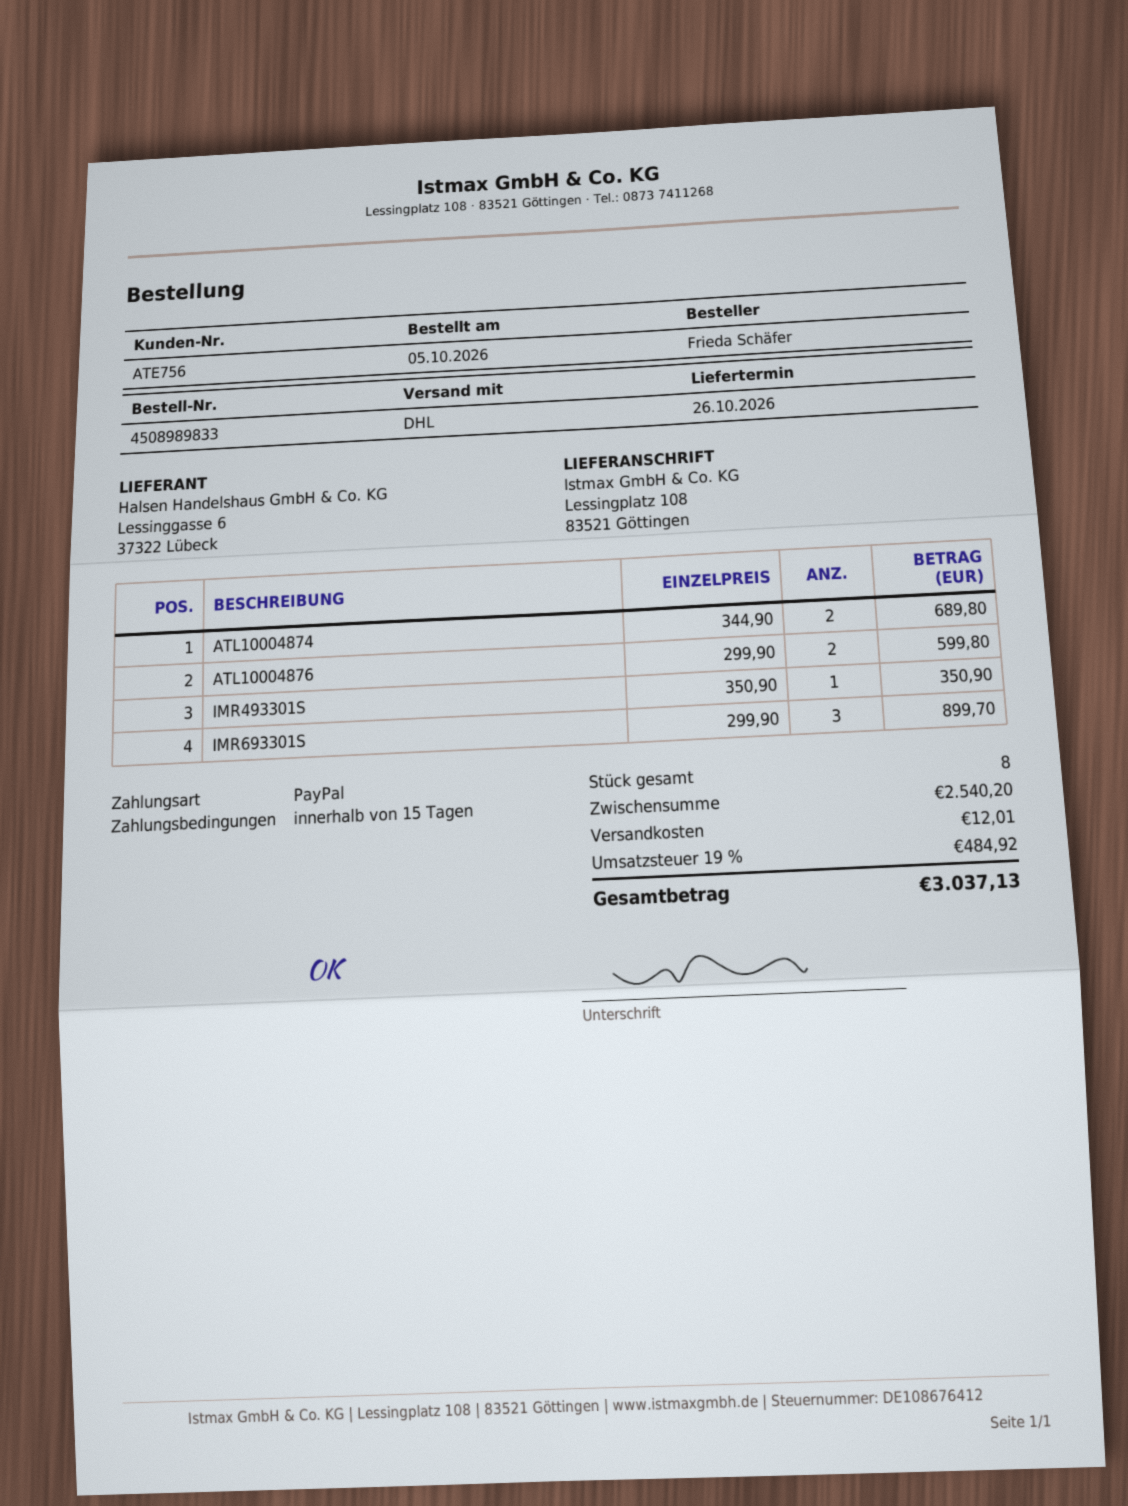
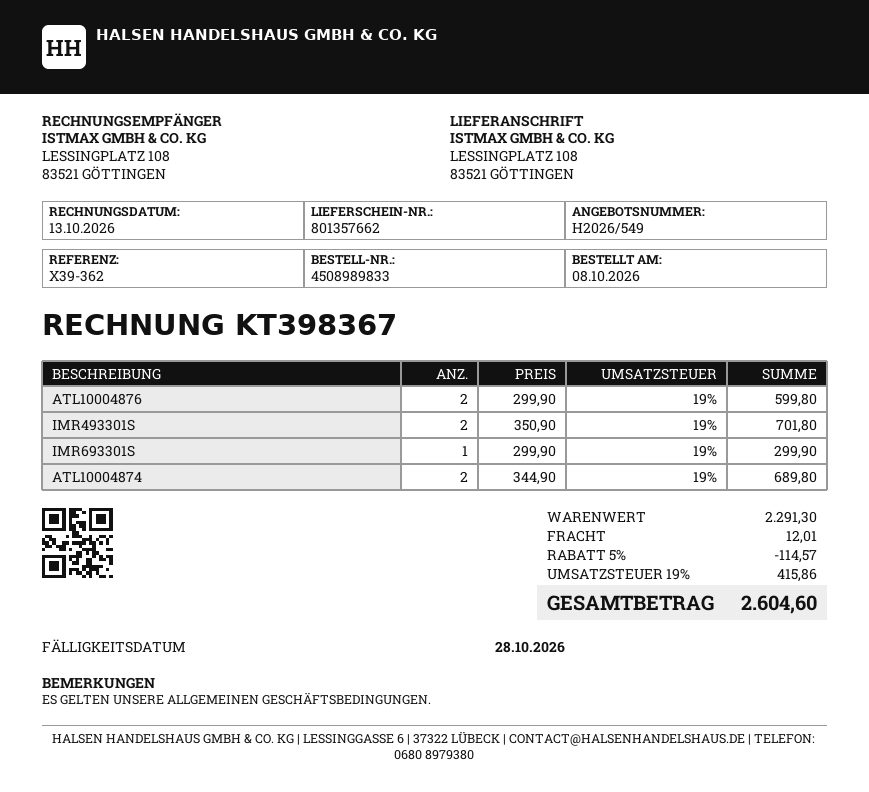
order date: 2026-10-05 -> 2026-10-08
IMR493301S: 1 x 350.90 = 350.90 -> 2 x 350.90 = 701.80
IMR693301S: 3 x 299.90 = 899.70 -> 1 x 299.90 = 299.90
subtotal: 2540.20 -> 2291.30
discount: none -> 5% = 114.57
tax: 19% = 484.92 -> 19% = 415.86
total: 3037.13 -> 2604.60

